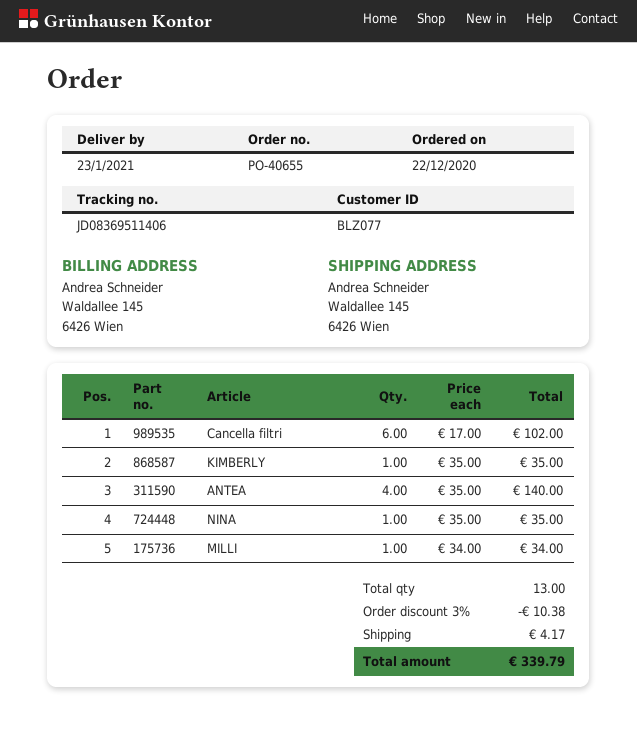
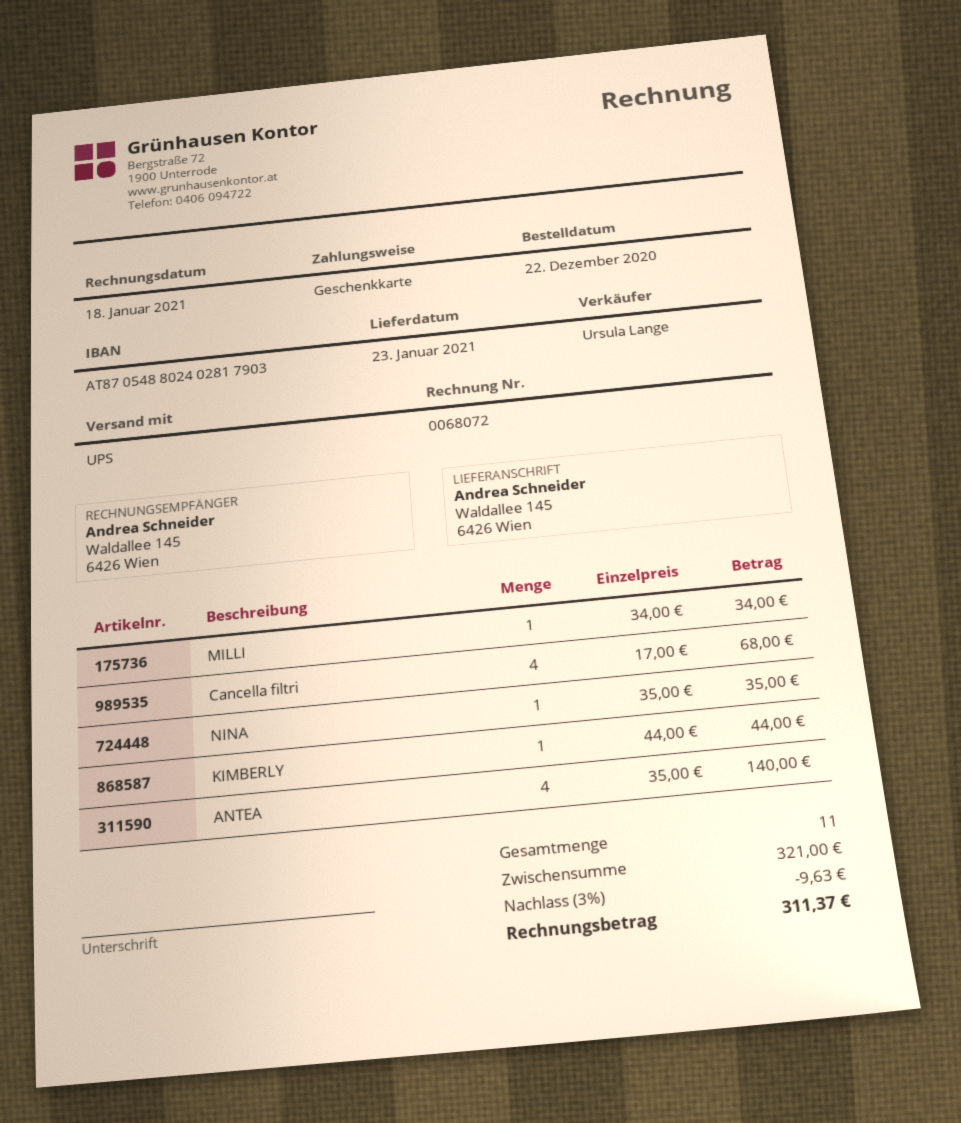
Cancella filtri: 6 x 17.00 = 102.00 -> 4 x 17.00 = 68.00
KIMBERLY: 1 x 35.00 = 35.00 -> 1 x 44.00 = 44.00
total quantity: 13 -> 11
discount: 3% = 10.38 -> 3% = 9.63
shipping: 4.17 -> none
total: 339.79 -> 311.37

